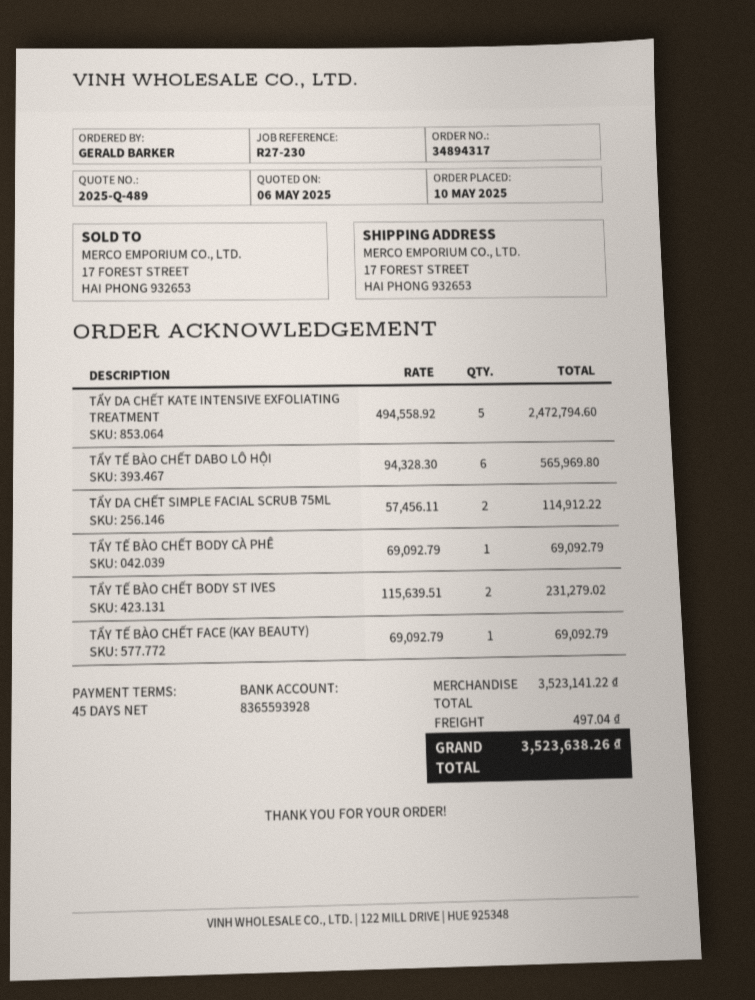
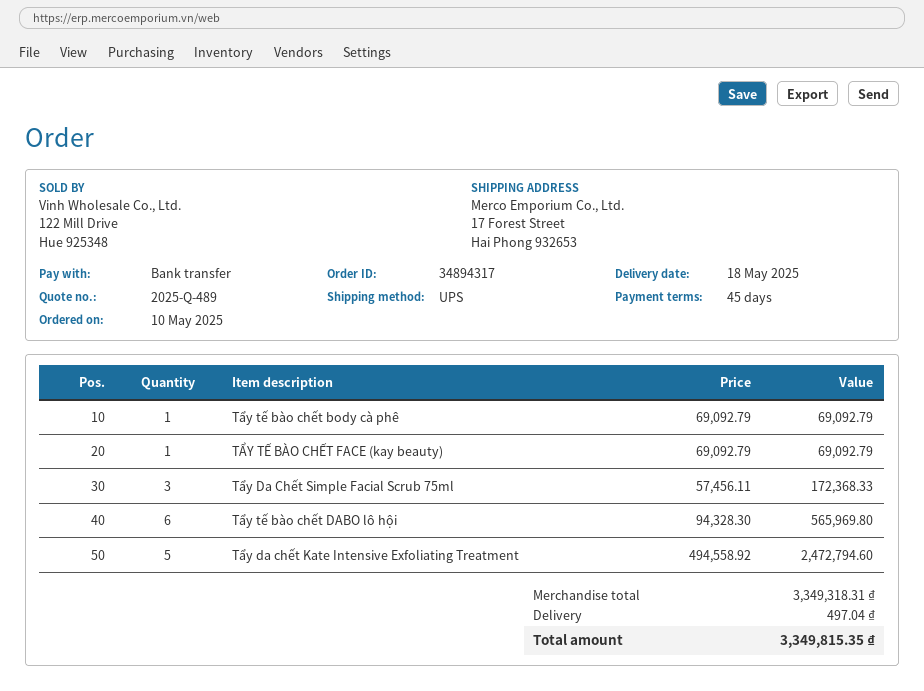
TẨY DA CHẾT SIMPLE FACIAL SCRUB 75ML: 2 x 57456.11 = 114912.22 -> 3 x 57456.11 = 172368.33
TẨY TẾ BÀO CHẾT BODY ST IVES: 2 x 115639.51 = 231279.02 -> none
subtotal: 3523141.22 -> 3349318.31
total: 3523638.26 -> 3349815.35

